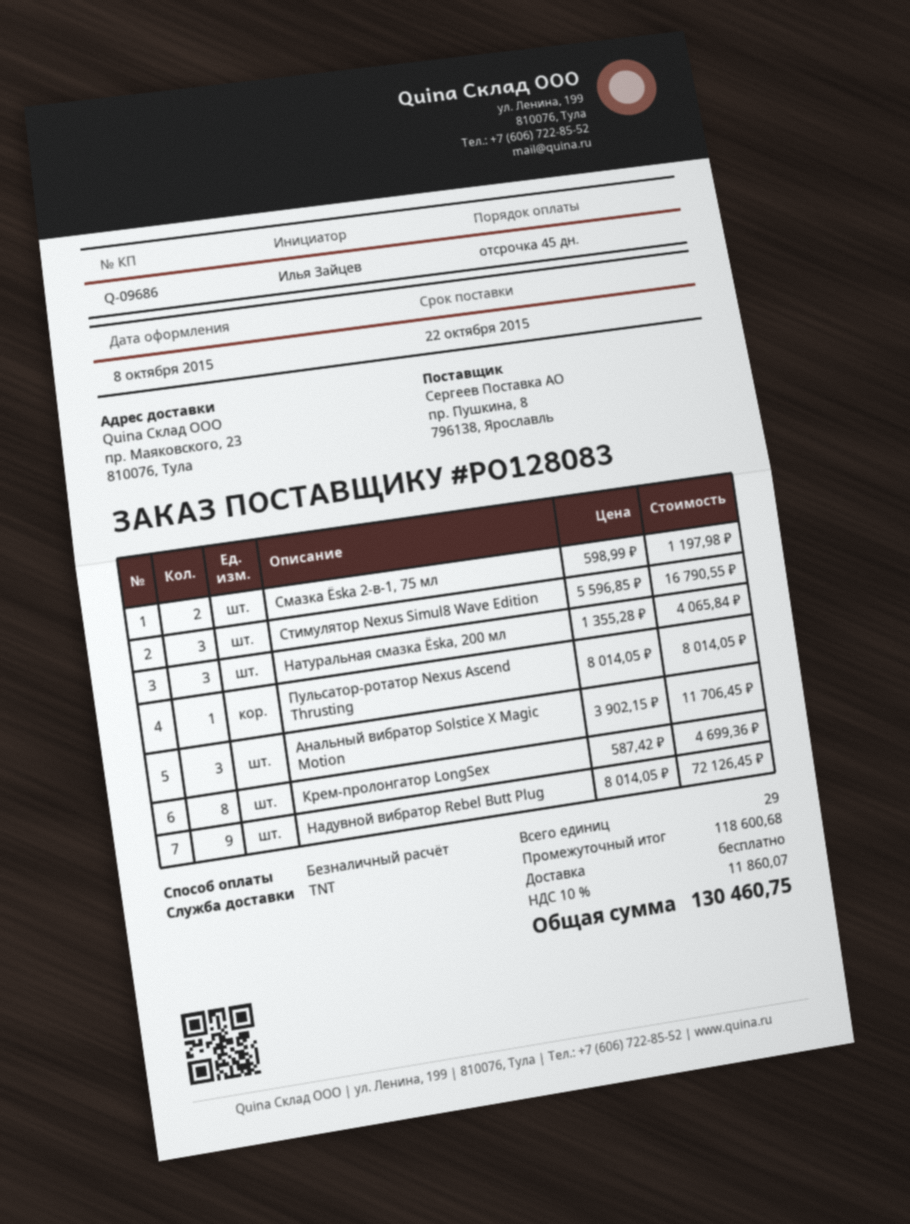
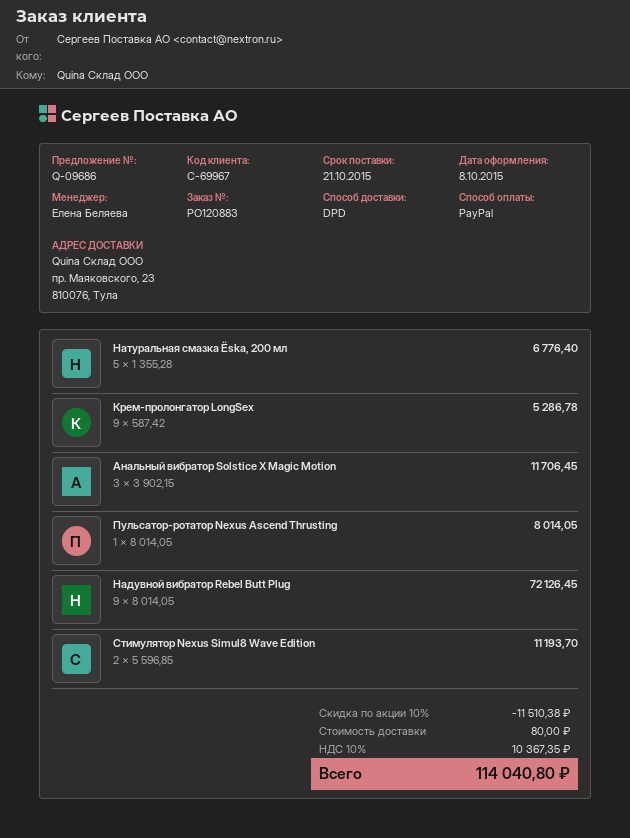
order number: PO128083 -> PO120883
delivery date: 2015-10-22 -> 2015-10-21
payment method: bank transfer -> PayPal
shipping method: TNT -> DPD
Смазка Ёska 2-в-1, 75 мл: 2 x 598.99 = 1197.98 -> none
Стимулятор Nexus Simul8 Wave Edition: 3 x 5596.85 = 16790.55 -> 2 x 5596.85 = 11193.70
Натуральная смазка Ёska, 200 мл: 3 x 1355.28 = 4065.84 -> 5 x 1355.28 = 6776.40
Крем-пролонгатор LongSex: 8 x 587.42 = 4699.36 -> 9 x 587.42 = 5286.78
discount: none -> 10% = 11510.38
shipping: 0.00 -> 80.00
tax: 10% = 11860.07 -> 10% = 10367.35
total: 130460.75 -> 114040.80

